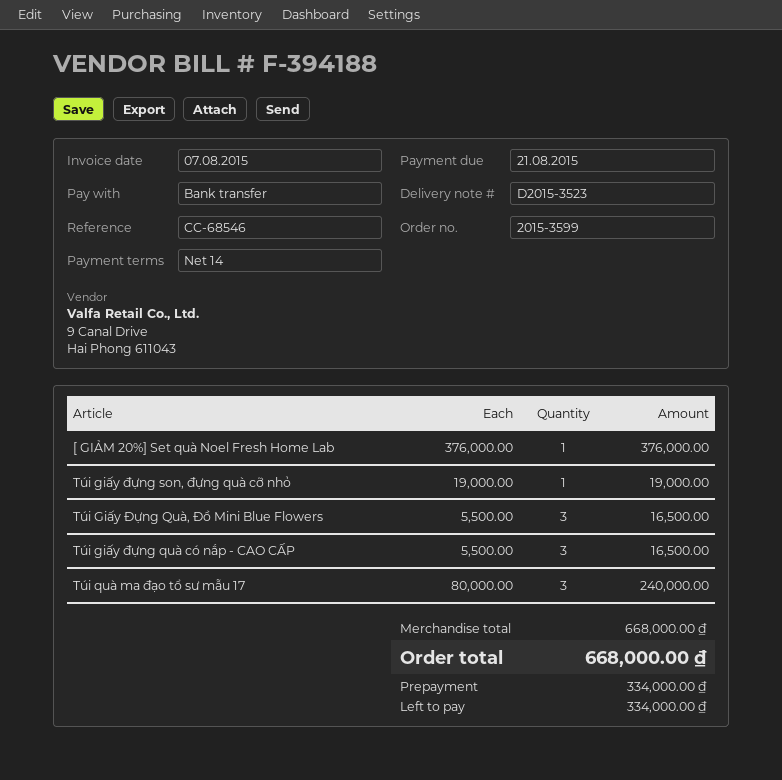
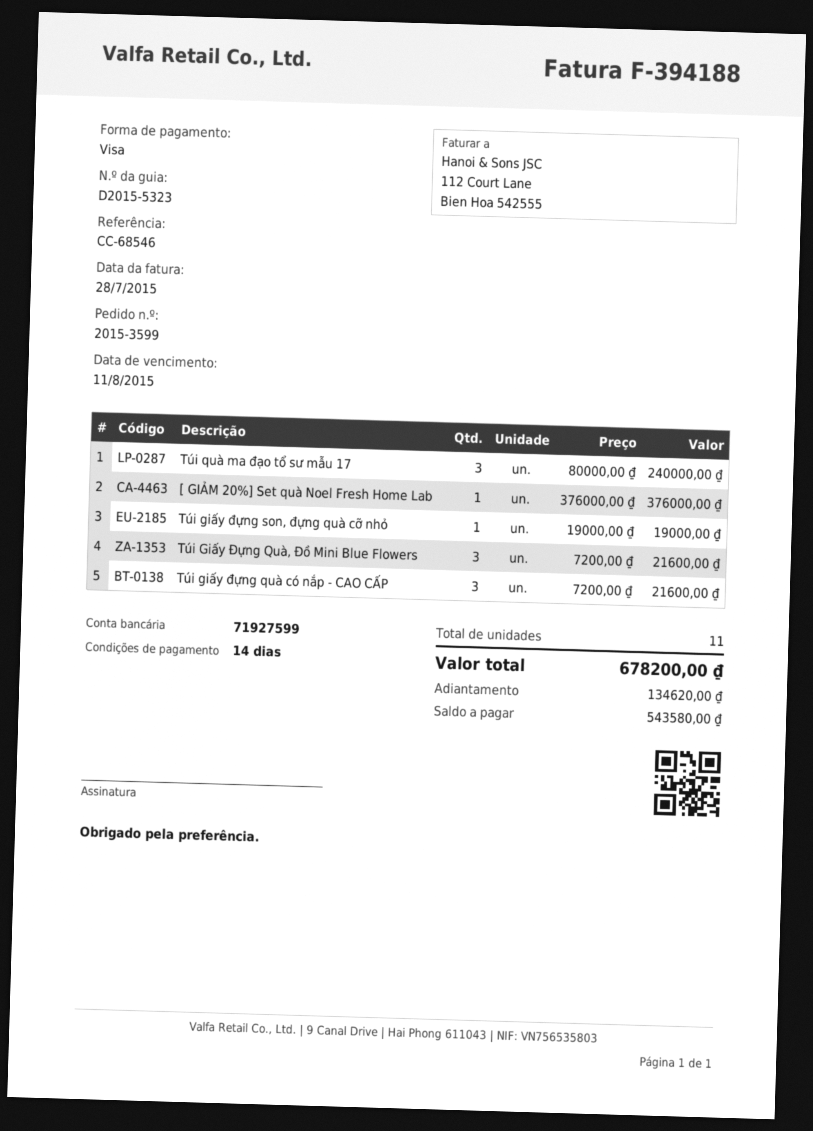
delivery note number: D2015-3523 -> D2015-5323
invoice date: 2015-08-07 -> 2015-07-28
due date: 2015-08-21 -> 2015-08-11
payment method: bank transfer -> Visa
Túi Giấy Đựng Quà, Đồ Mini Blue Flowers: 3 x 5500.00 = 16500.00 -> 3 x 7200.00 = 21600.00
Túi giấy đựng quà có nắp - CAO CẤP: 3 x 5500.00 = 16500.00 -> 3 x 7200.00 = 21600.00
total: 668000.00 -> 678200.00
deposit: 334000.00 -> 134620.00
balance: 334000.00 -> 543580.00

